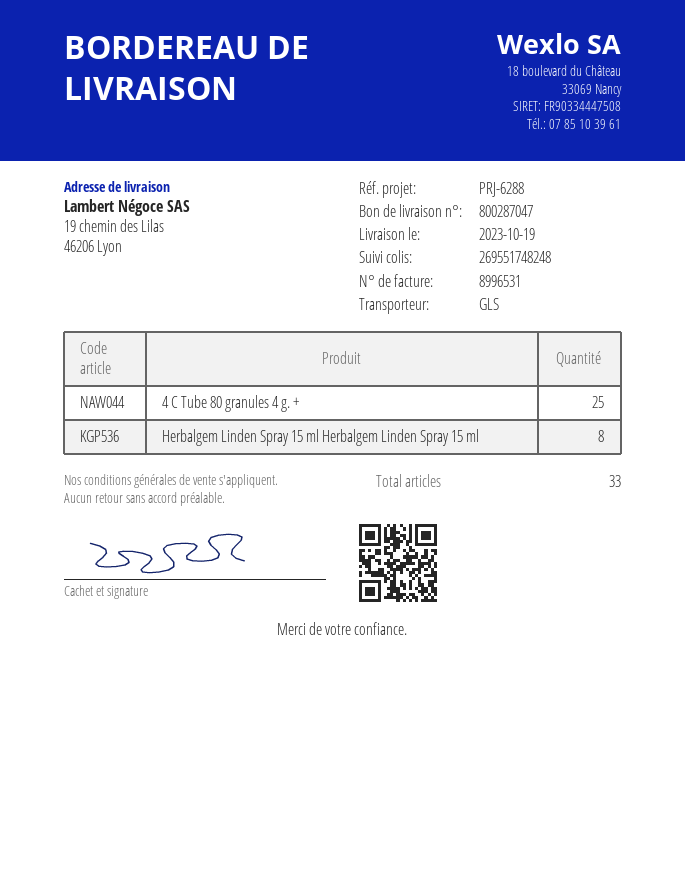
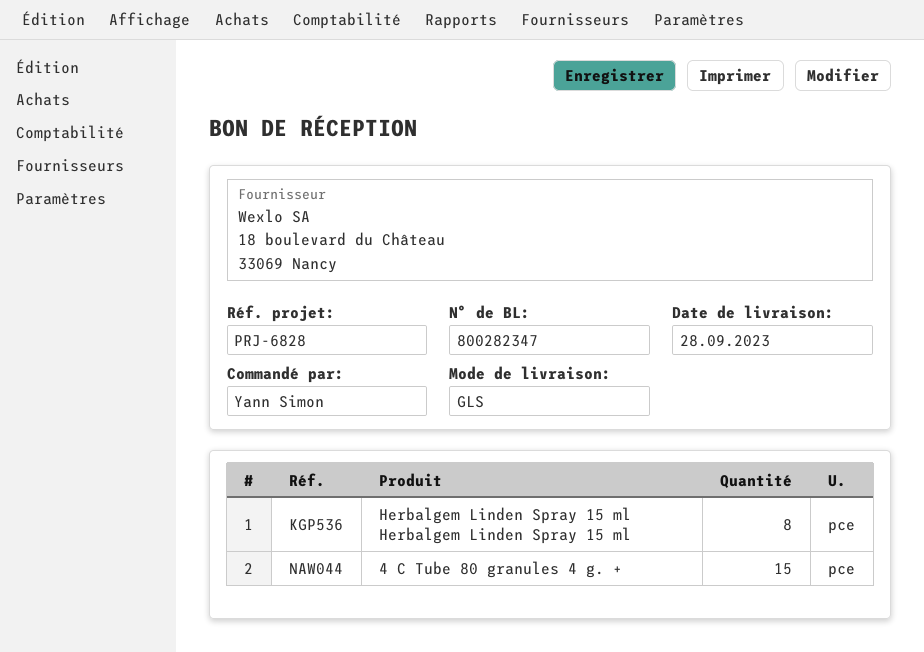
delivery note number: 800287047 -> 800282347
delivery date: 2023-10-19 -> 2023-09-28
reference: PRJ-6288 -> PRJ-6828
4 C Tube 80 granules 4 g. +: 25 -> 15

